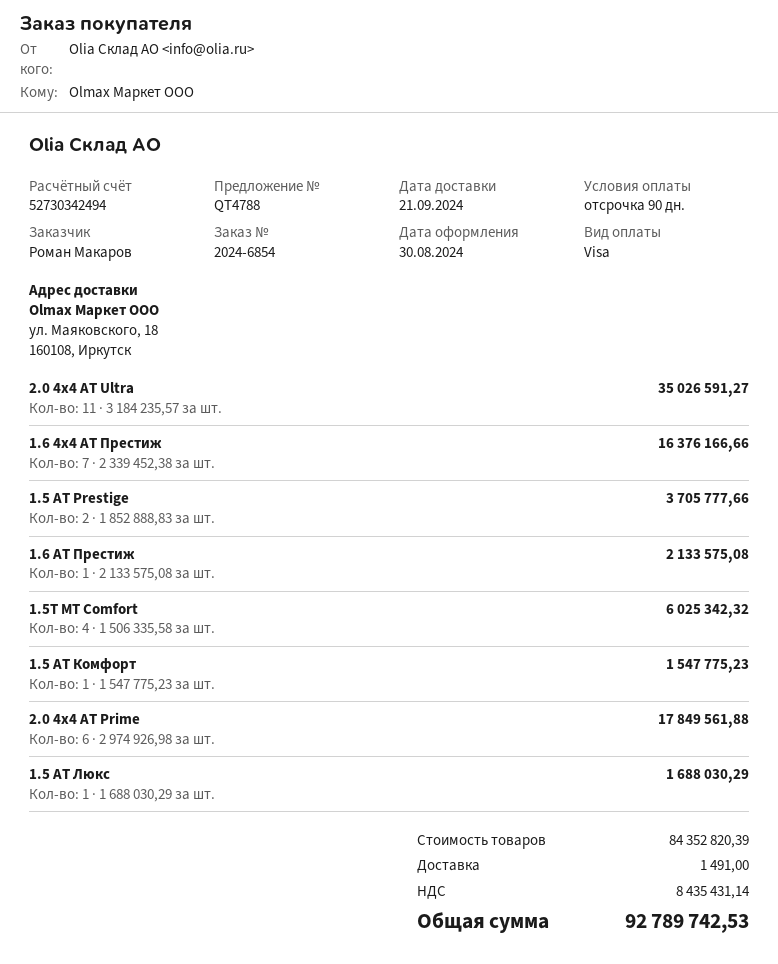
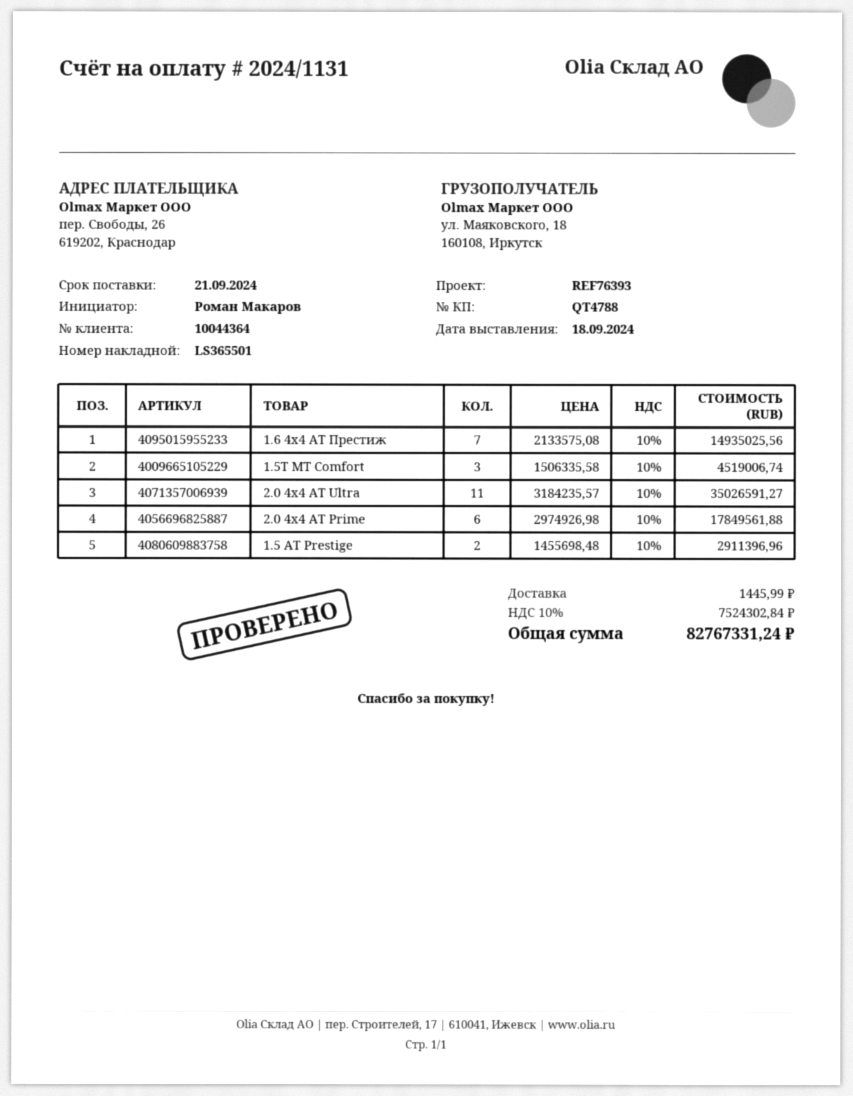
1.6 4x4 AT Престиж: 7 x 2339452.38 = 16376166.66 -> 7 x 2133575.08 = 14935025.56
1.5 AT Prestige: 2 x 1852888.83 = 3705777.66 -> 2 x 1455698.48 = 2911396.96
1.6 AT Престиж: 1 x 2133575.08 = 2133575.08 -> none
1.5T MT Comfort: 4 x 1506335.58 = 6025342.32 -> 3 x 1506335.58 = 4519006.74
1.5 AT Комфорт: 1 x 1547775.23 = 1547775.23 -> none
1.5 AT Люкс: 1 x 1688030.29 = 1688030.29 -> none
shipping: 1491.00 -> 1445.99
tax: 8435431.14 -> 7524302.84
total: 92789742.53 -> 82767331.24

